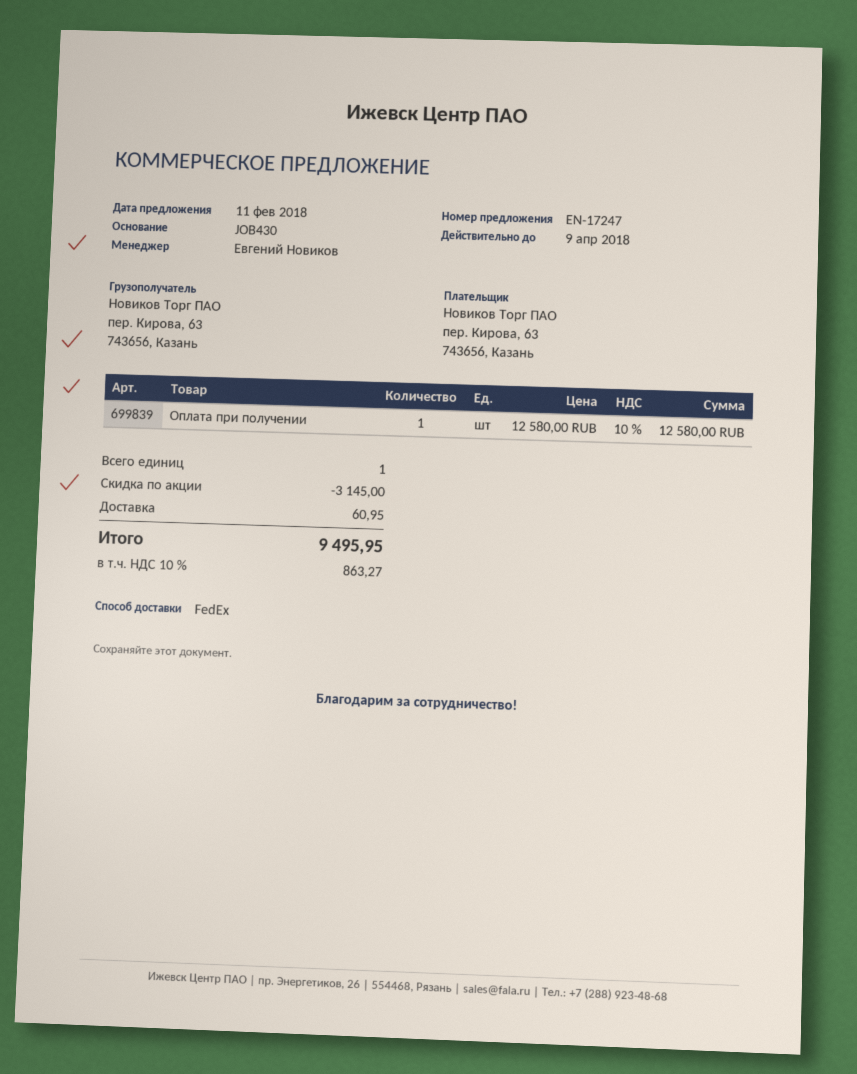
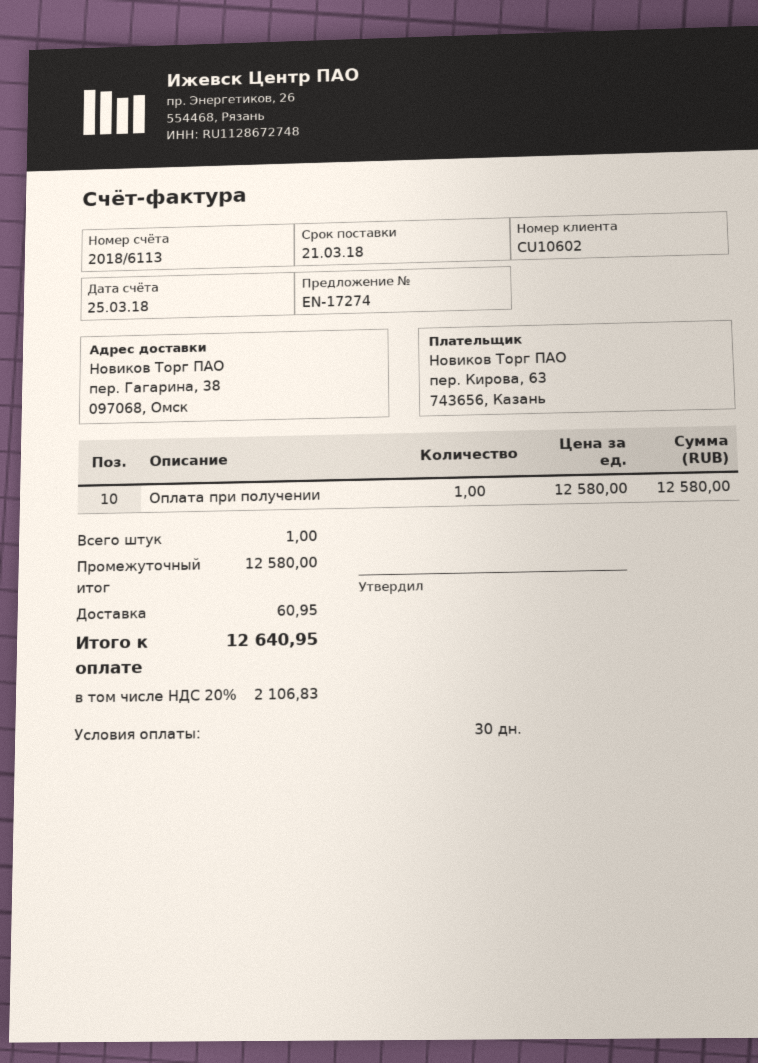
quote number: EN-17247 -> EN-17274
ship to: пер. Кирова, 63, 743656, Казань -> пер. Гагарина, 38, 097068, Омск
discount: 3145.00 -> none
tax: 10% = 863.27 -> 20% = 2106.83
total: 9495.95 -> 12640.95

